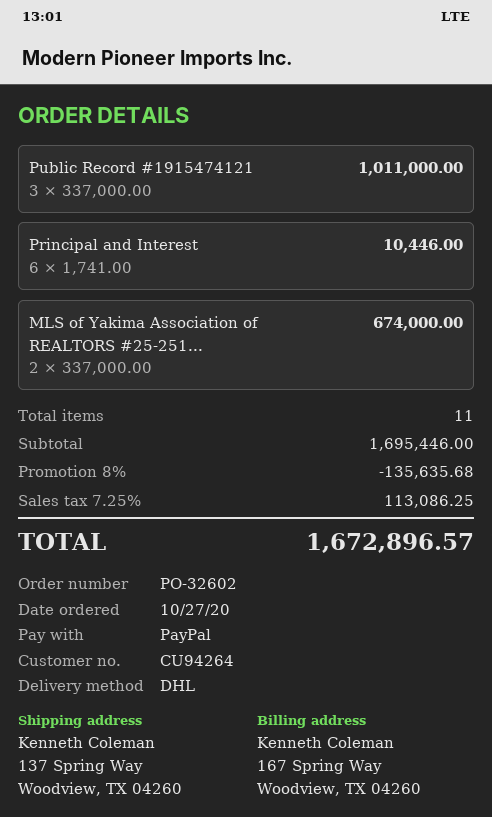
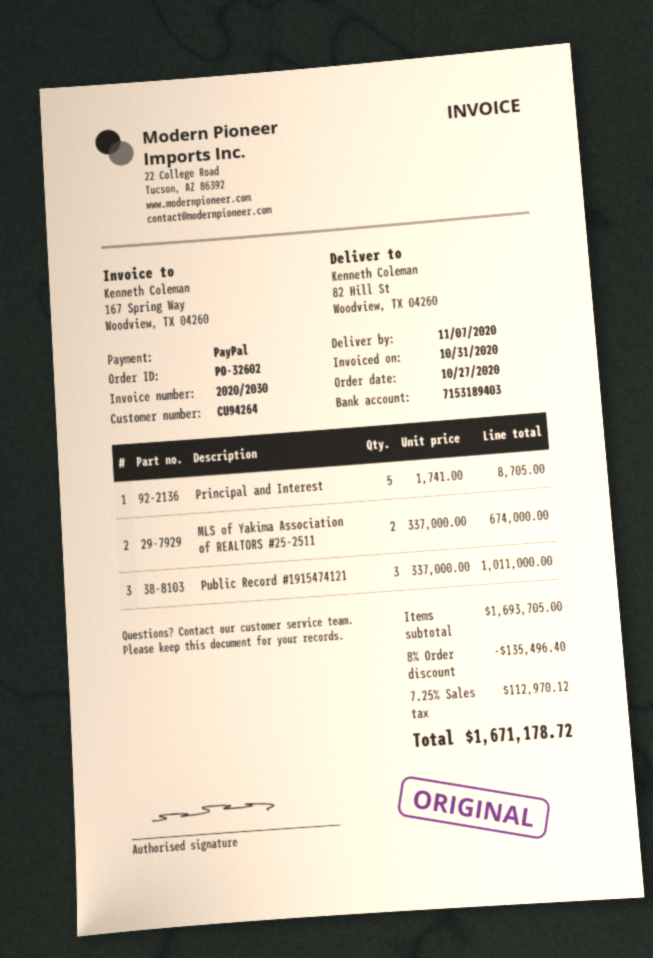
ship to: 137 Spring Way, Woodview, TX 04260 -> 82 Hill St, Woodview, TX 04260
Principal and Interest: 6 x 1741.00 = 10446.00 -> 5 x 1741.00 = 8705.00
subtotal: 1695446.00 -> 1693705.00
discount: 8% = 135635.68 -> 8% = 135496.40
tax: 7.25% = 113086.25 -> 7.25% = 112970.12
total: 1672896.57 -> 1671178.72

